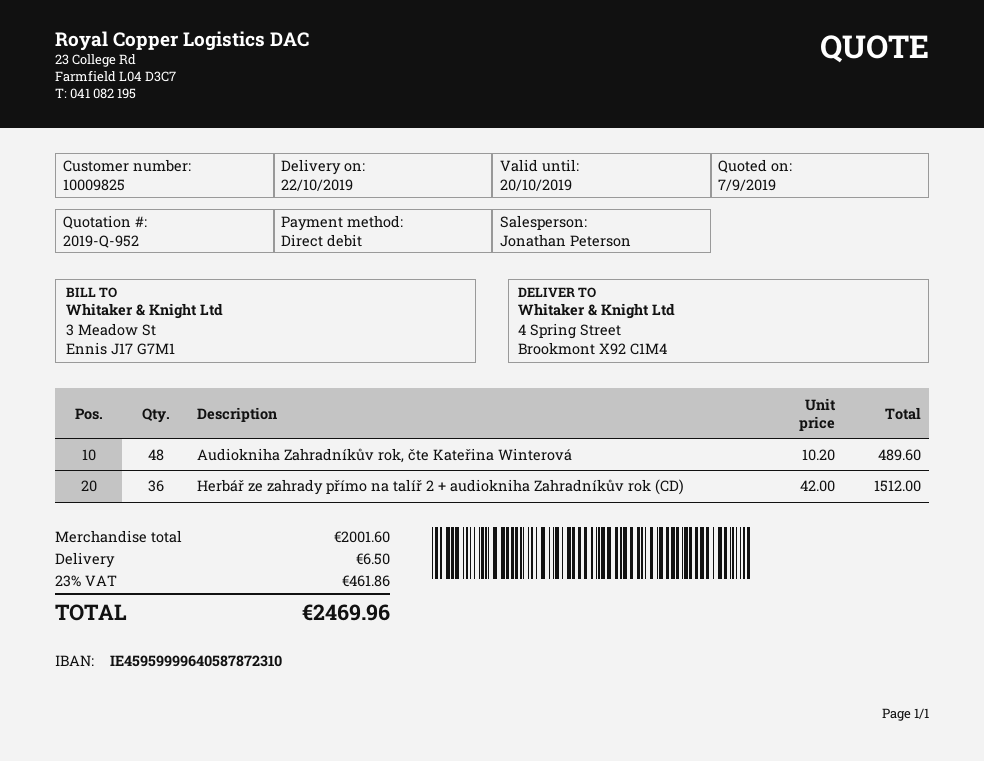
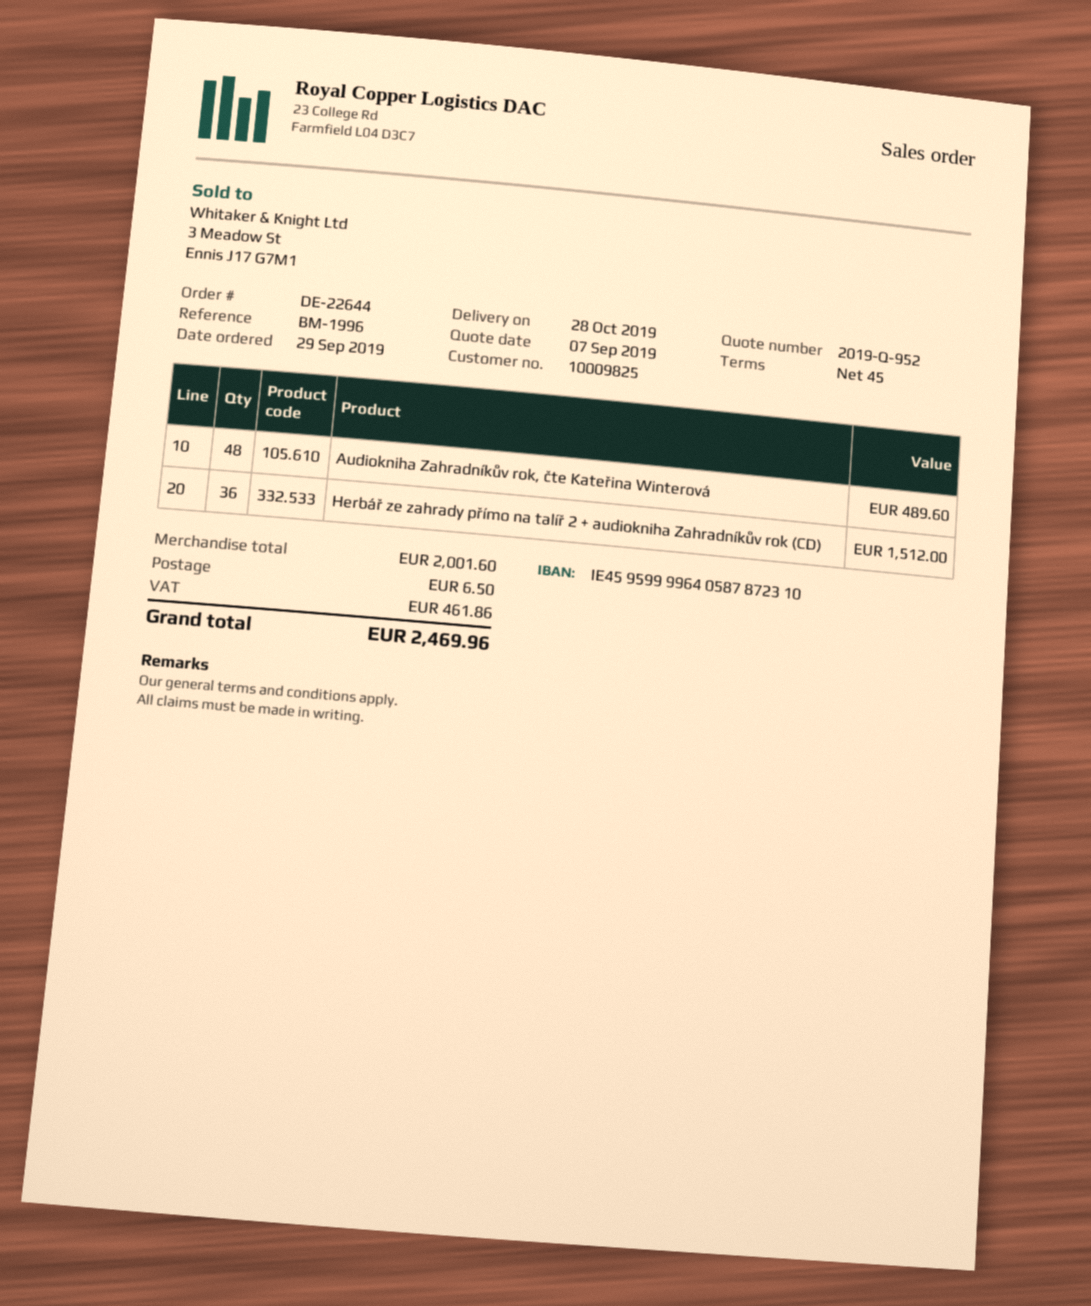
delivery date: 2019-10-22 -> 2019-10-28

